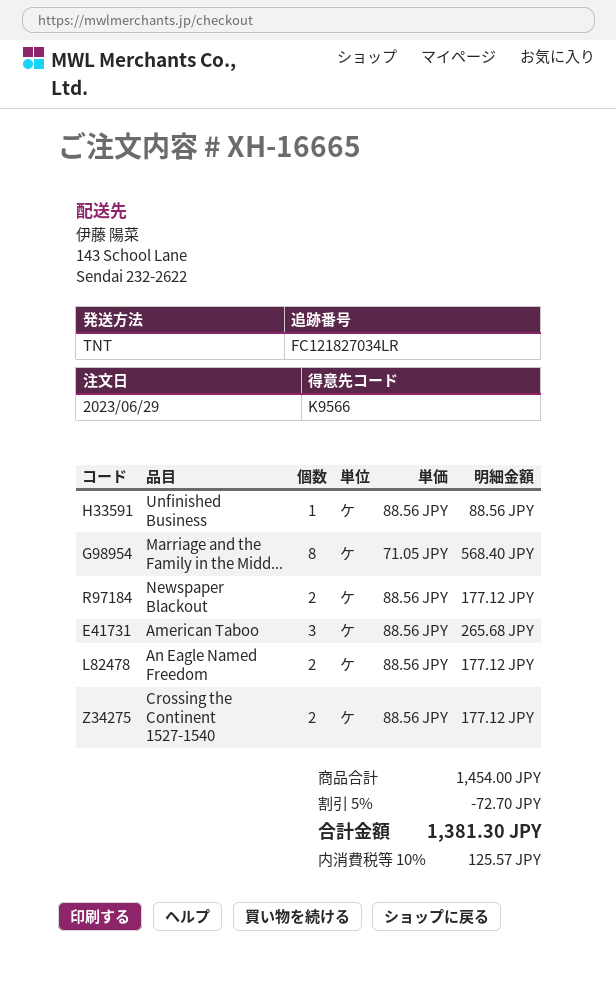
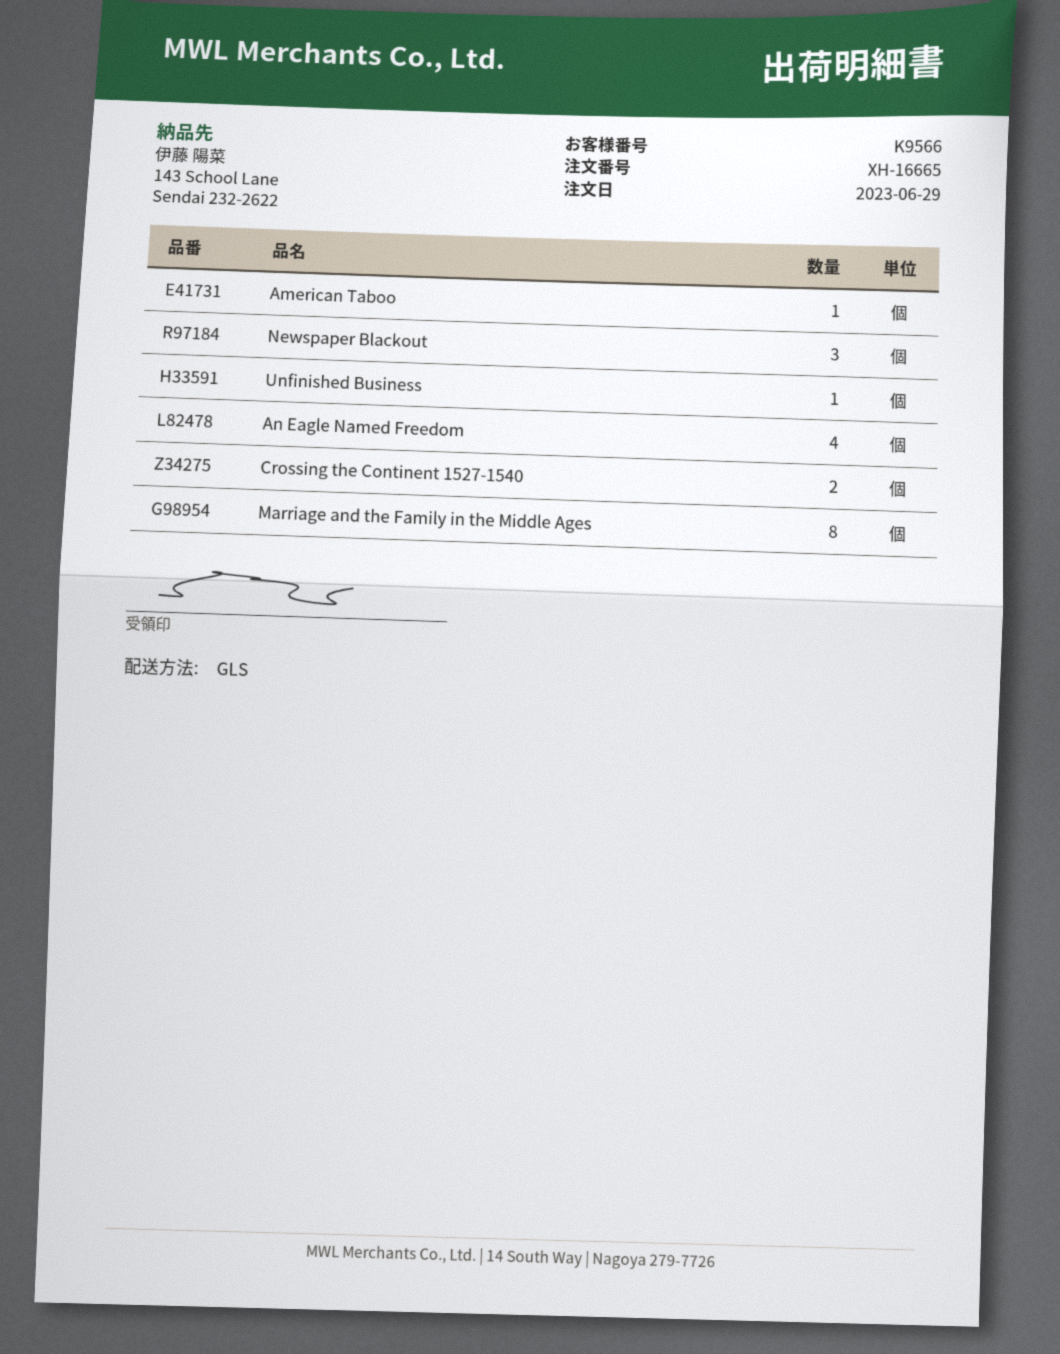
shipping method: TNT -> GLS
Newspaper Blackout: 2 -> 3
American Taboo: 3 -> 1
An Eagle Named Freedom: 2 -> 4

